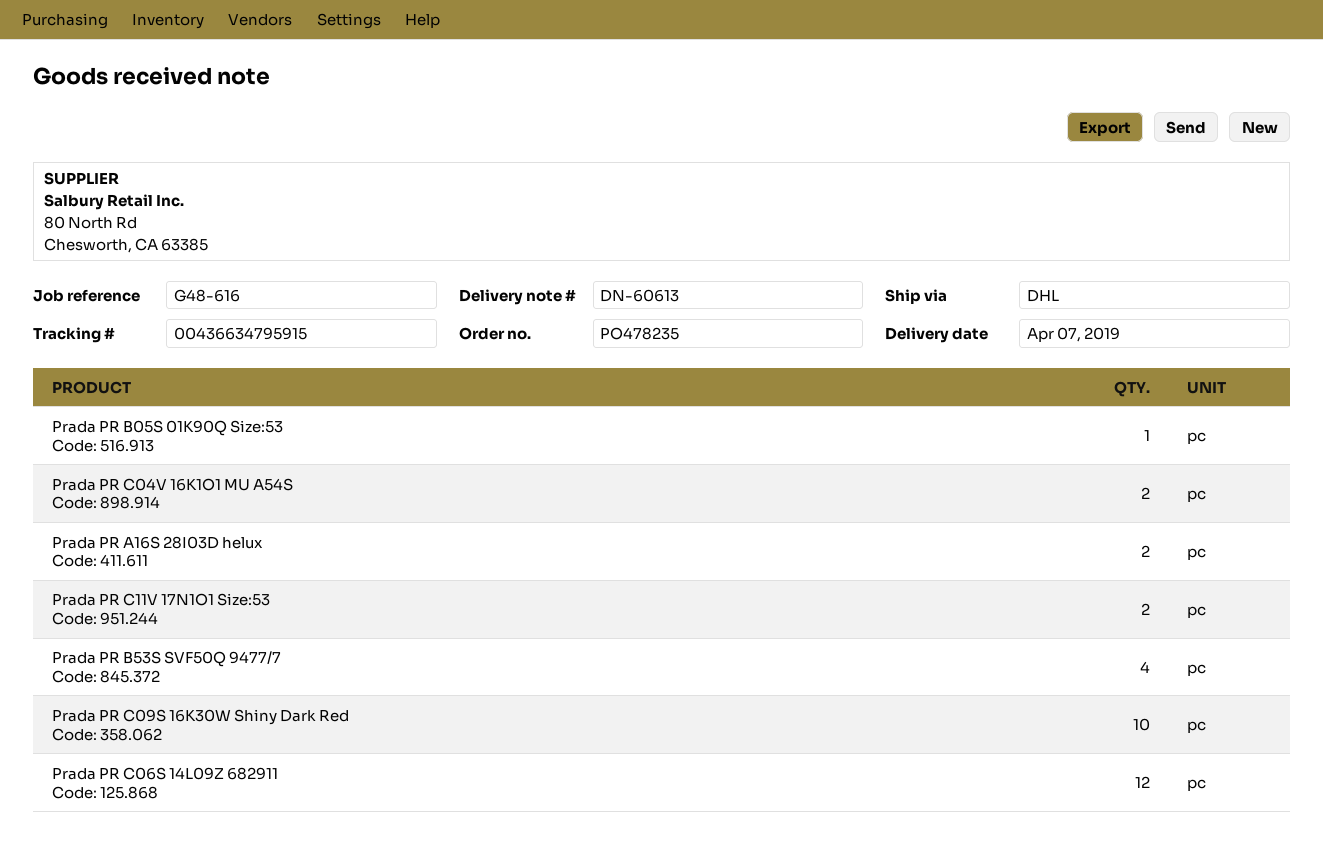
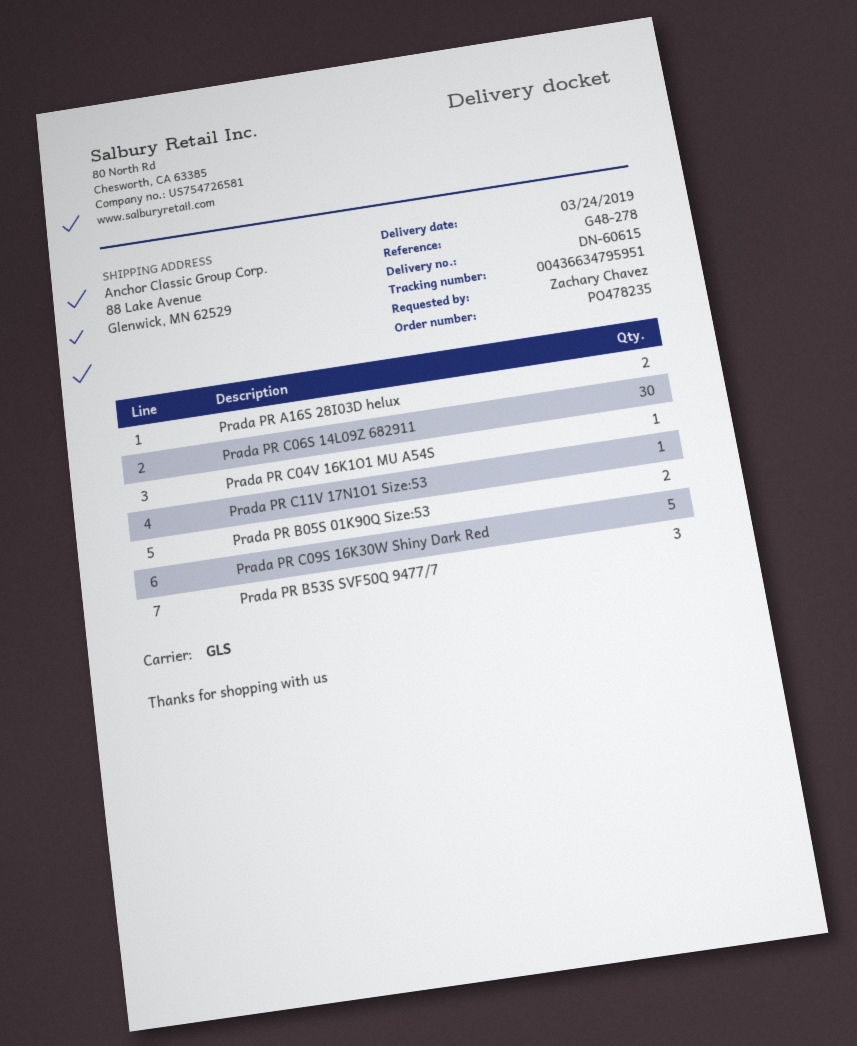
delivery note number: DN-60613 -> DN-60615
delivery date: 2019-04-07 -> 2019-03-24
reference: G48-616 -> G48-278
shipping method: DHL -> GLS
tracking number: 00436634795915 -> 00436634795951
Prada PR B05S 01K90Q Size:53: 1 -> 2
Prada PR C04V 16K1O1 MU A54S: 2 -> 1
Prada PR C11V 17N1O1 Size:53: 2 -> 1
Prada PR B53S SVF50Q 9477/7: 4 -> 3
Prada PR C09S 16K30W Shiny Dark Red: 10 -> 5
Prada PR C06S 14L09Z 682911: 12 -> 30

